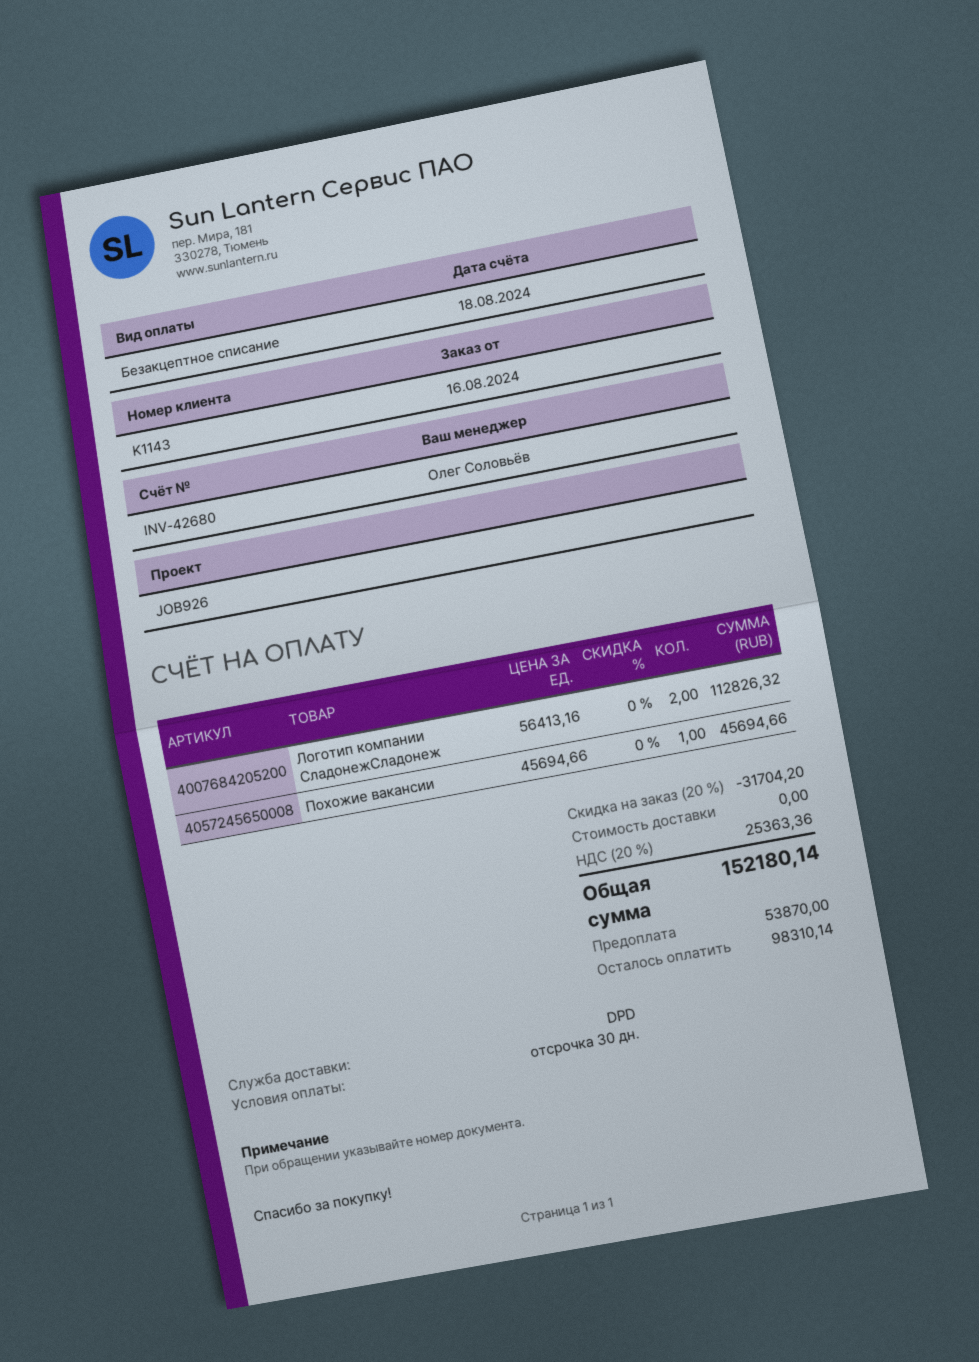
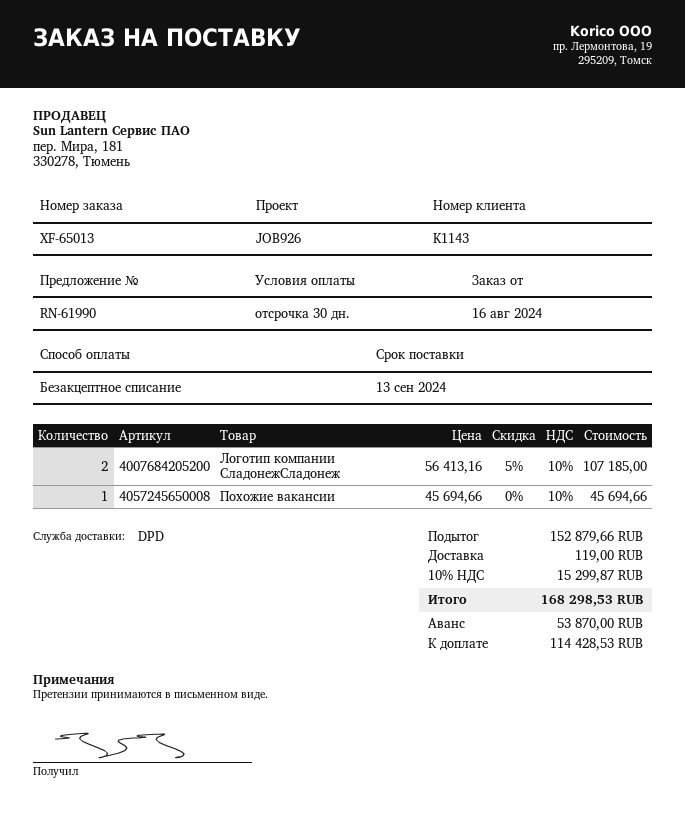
Логотип компании СладонежСладонеж: 2 x 56413.16 = 112826.32 -> 2 x 56413.16 - 5% = 107185.00
discount: 20% = 31704.20 -> none
shipping: 0.00 -> 119.00
tax: 20% = 25363.36 -> 10% = 15299.87
total: 152180.14 -> 168298.53
balance: 98310.14 -> 114428.53

